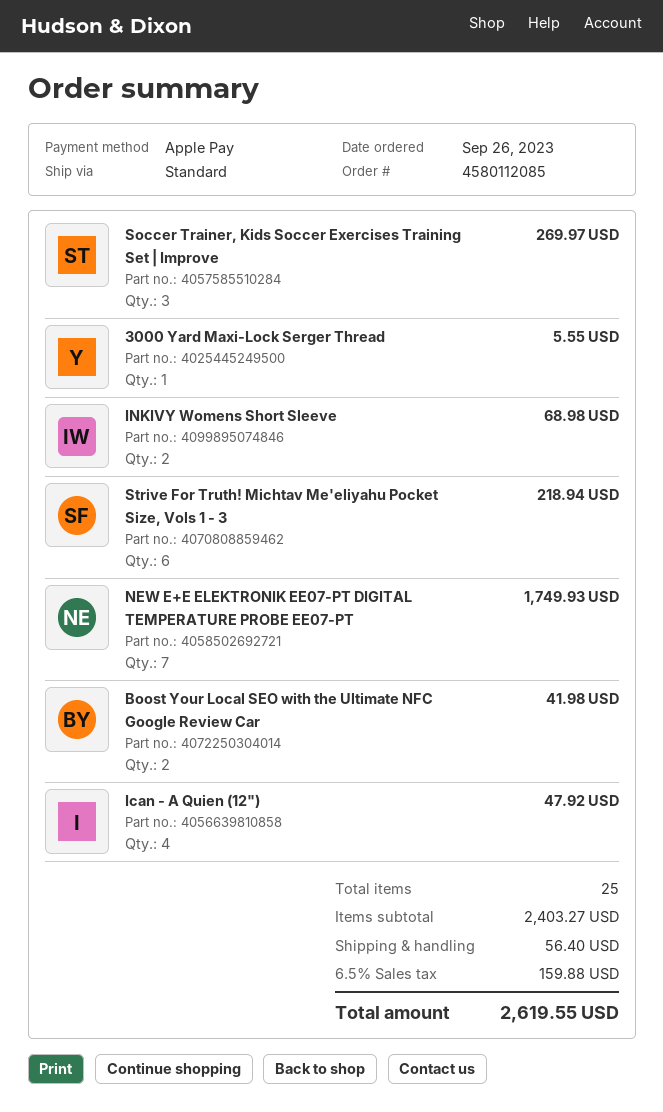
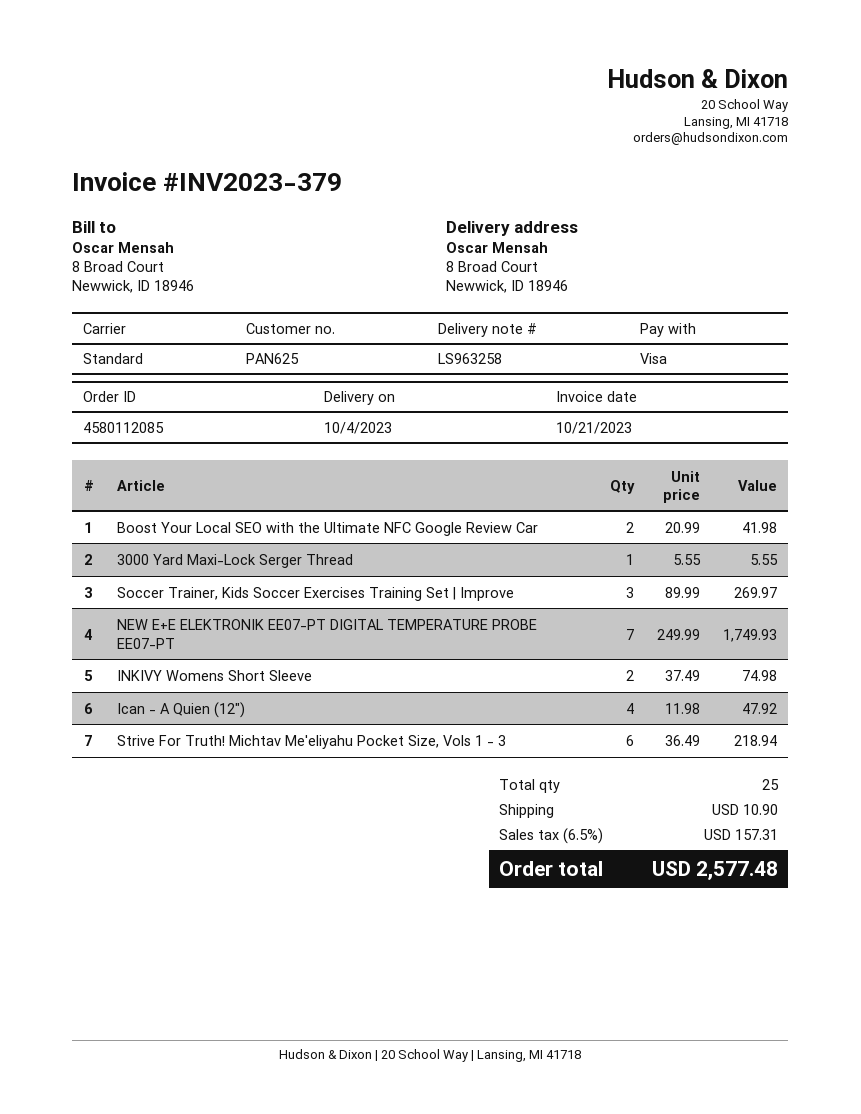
payment method: Apple Pay -> Visa
INKIVY Womens Short Sleeve: 2 for 68.98 -> 2 for 74.98
shipping: 56.40 -> 10.90
tax: 6.5% = 159.88 -> 6.5% = 157.31
total: 2619.55 -> 2577.48

